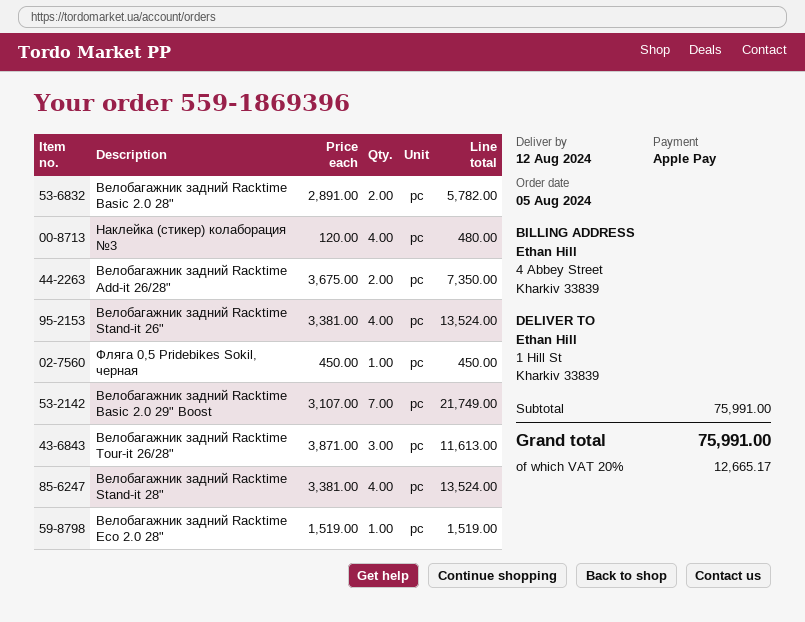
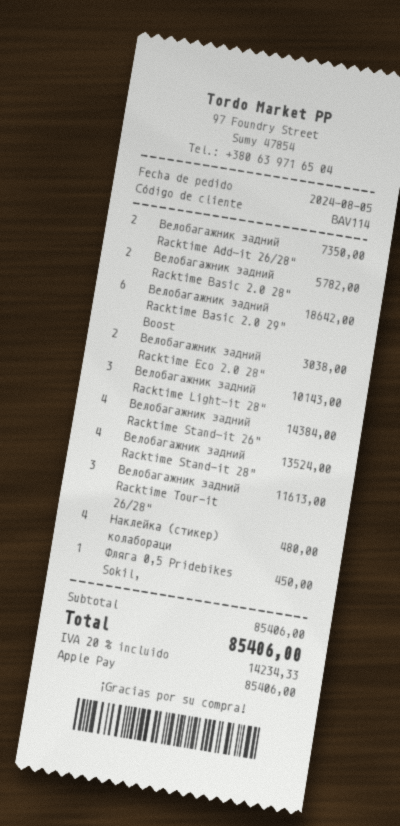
Велобагажник задний Racktime Stand-it 26": 4 for 13524.00 -> 4 for 14384.00
Велобагажник задний Racktime Basic 2.0 29" Boost: 7 for 21749.00 -> 6 for 18642.00
Велобагажник задний Racktime Eco 2.0 28": 1 for 1519.00 -> 2 for 3038.00
Велобагажник задний Racktime Light-it 28": none -> 3 for 10143.00
subtotal: 75991.00 -> 85406.00
tax: 20% = 12665.17 -> 20% = 14234.33
total: 75991.00 -> 85406.00

